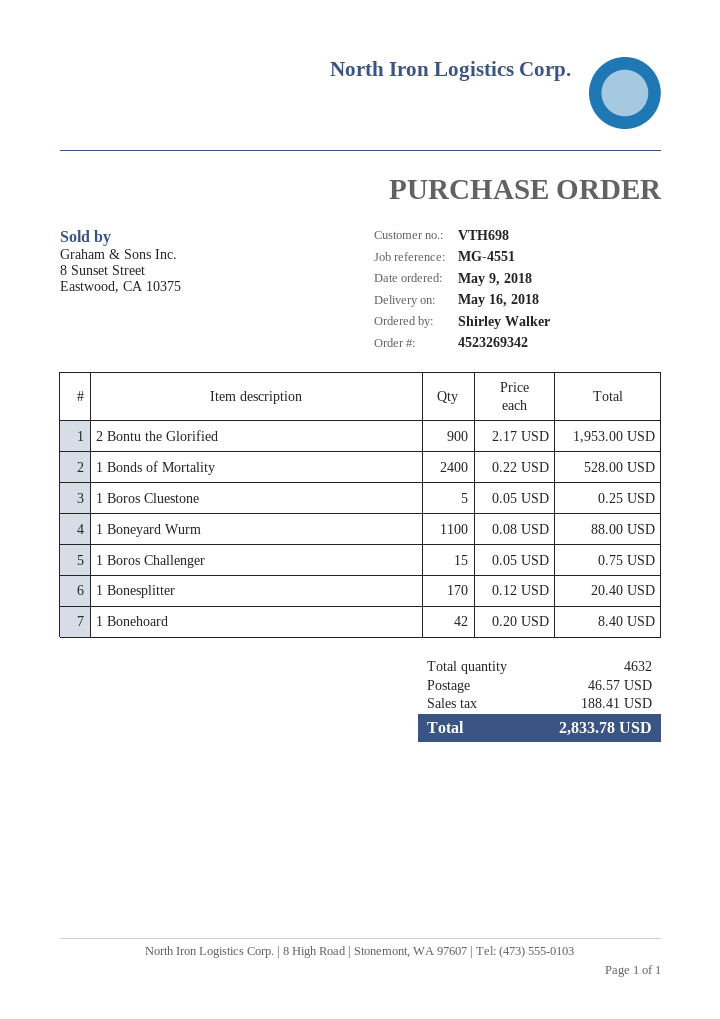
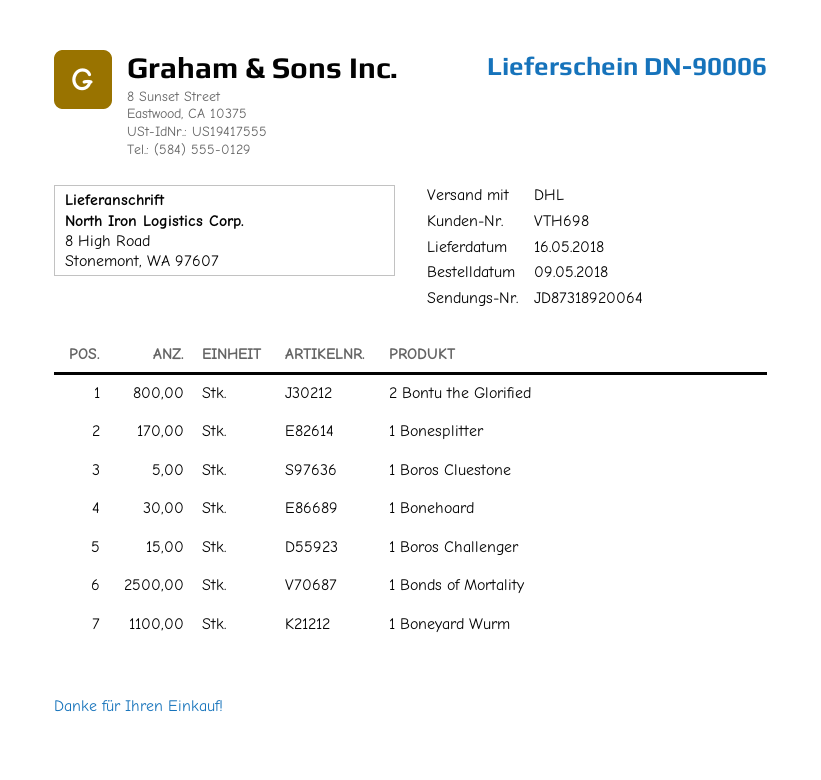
2 Bontu the Glorified: 900 -> 800
1 Bonds of Mortality: 2400 -> 2500
1 Bonehoard: 42 -> 30

